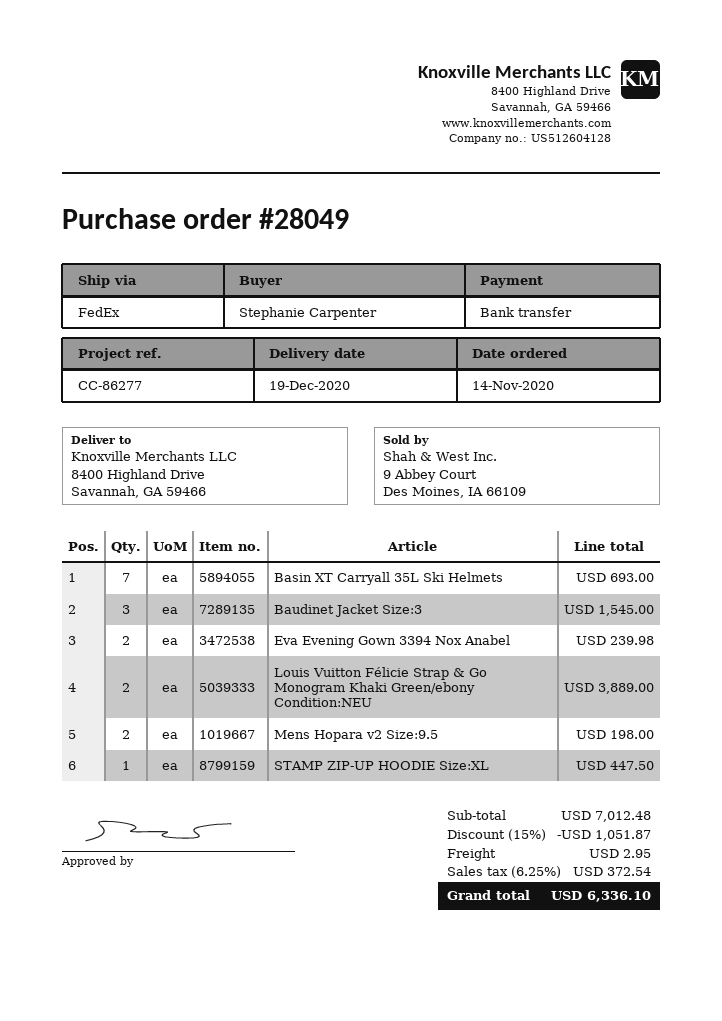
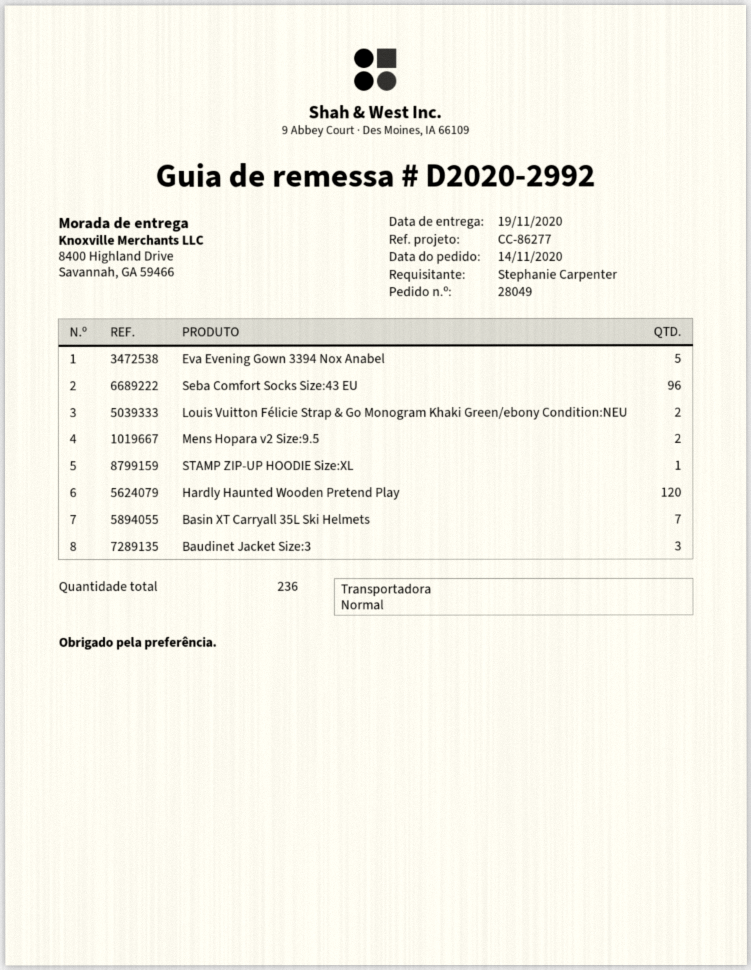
delivery date: 2020-12-19 -> 2020-11-19
shipping method: FedEx -> standard
Eva Evening Gown 3394 Nox Anabel: 2 -> 5
Seba Comfort Socks Size:43 EU: none -> 96
Hardly Haunted Wooden Pretend Play: none -> 120

